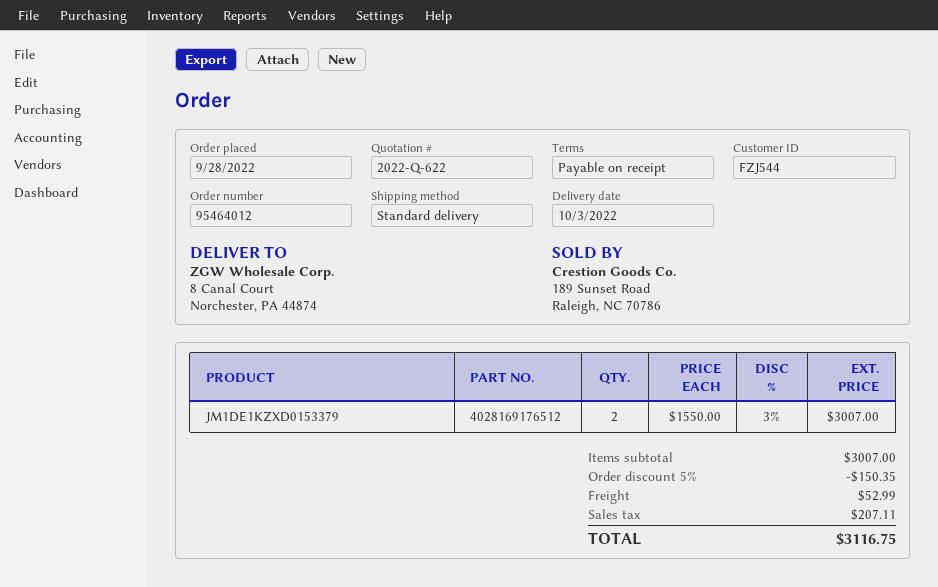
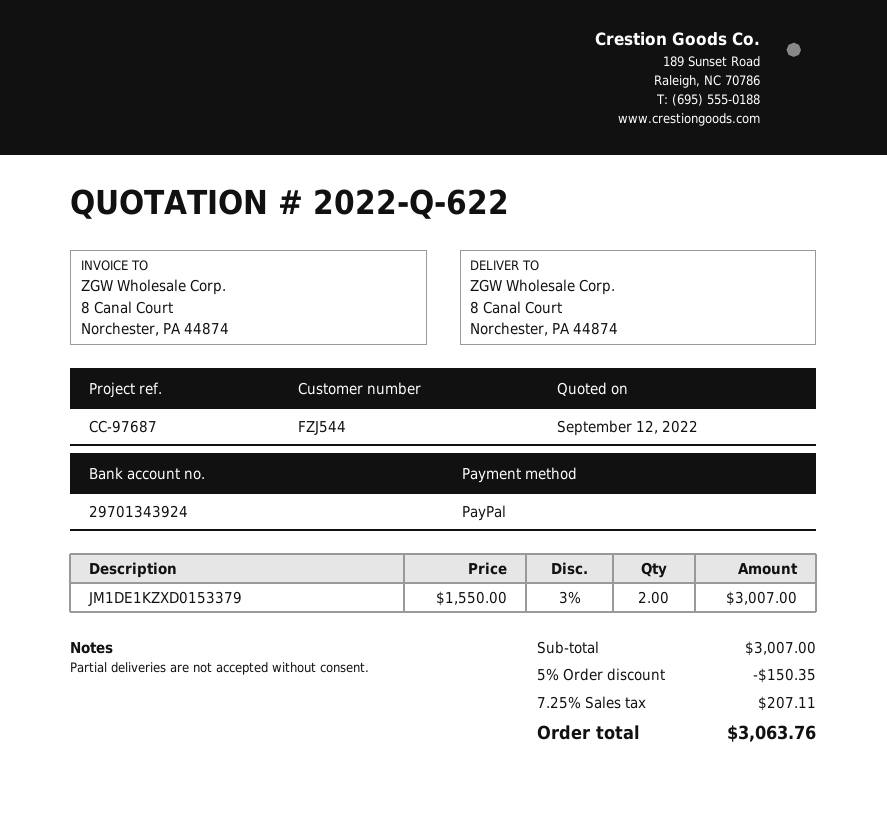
shipping: 52.99 -> none
total: 3116.75 -> 3063.76

